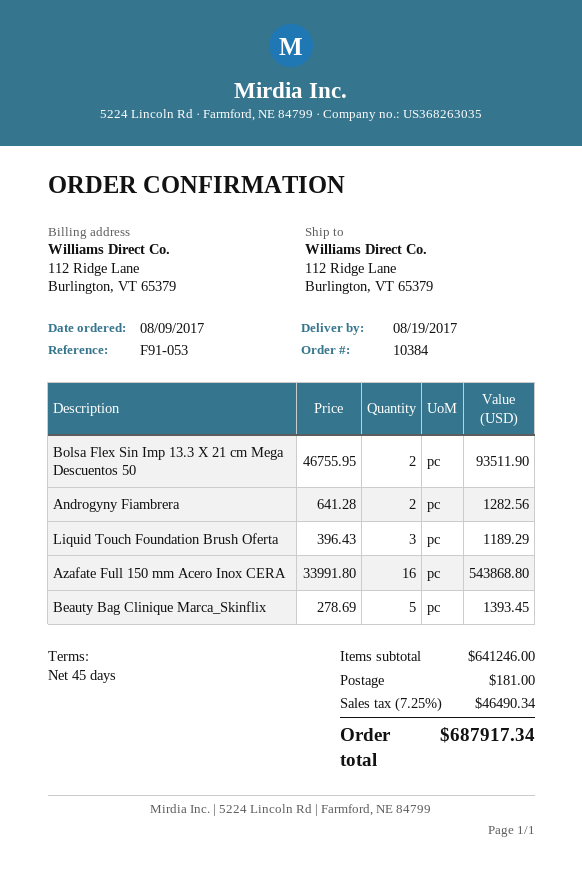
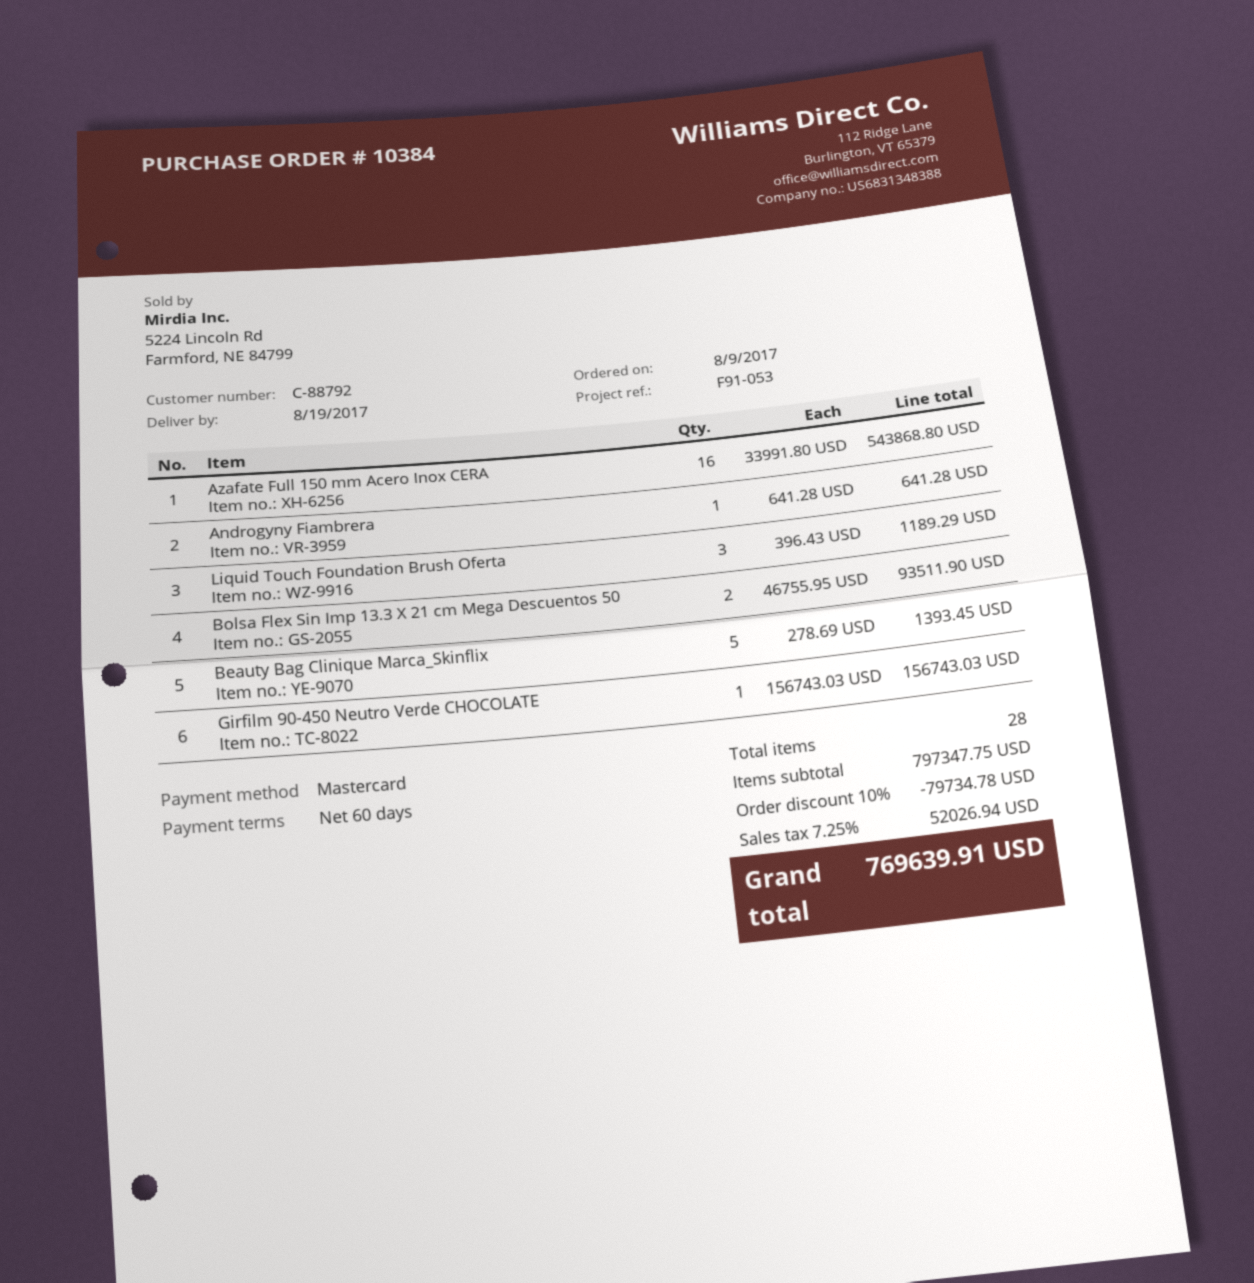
payment terms: 45 days -> 60 days
Androgyny Fiambrera: 2 x 641.28 = 1282.56 -> 1 x 641.28 = 641.28
Girfilm 90-450 Neutro Verde CHOCOLATE: none -> 1 x 156743.03 = 156743.03
subtotal: 641246.00 -> 797347.75
discount: none -> 10% = 79734.78
shipping: 181.00 -> none
tax: 7.25% = 46490.34 -> 7.25% = 52026.94
total: 687917.34 -> 769639.91

